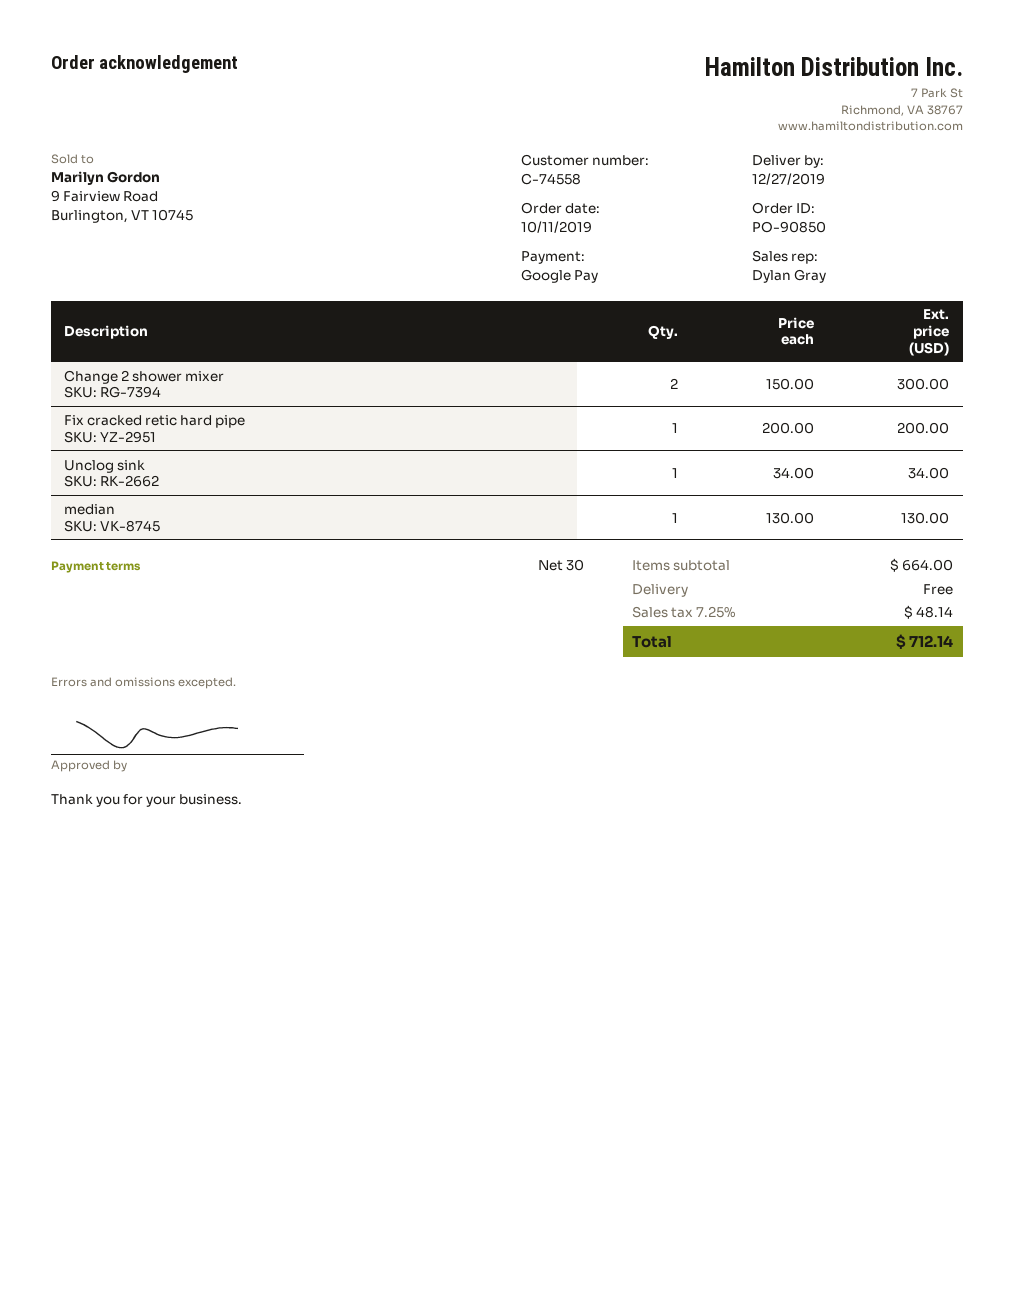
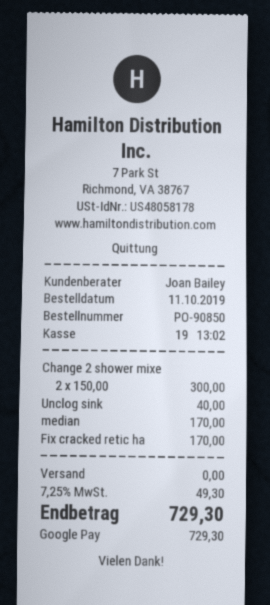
sales rep: Dylan Gray -> Joan Bailey
Fix cracked retic hard pipe: 1 x 200.00 = 200.00 -> 1 x 170.00 = 170.00
Unclog sink: 1 x 34.00 = 34.00 -> 1 x 40.00 = 40.00
median: 1 x 130.00 = 130.00 -> 1 x 170.00 = 170.00
tax: 7.25% = 48.14 -> 7.25% = 49.30
total: 712.14 -> 729.30

